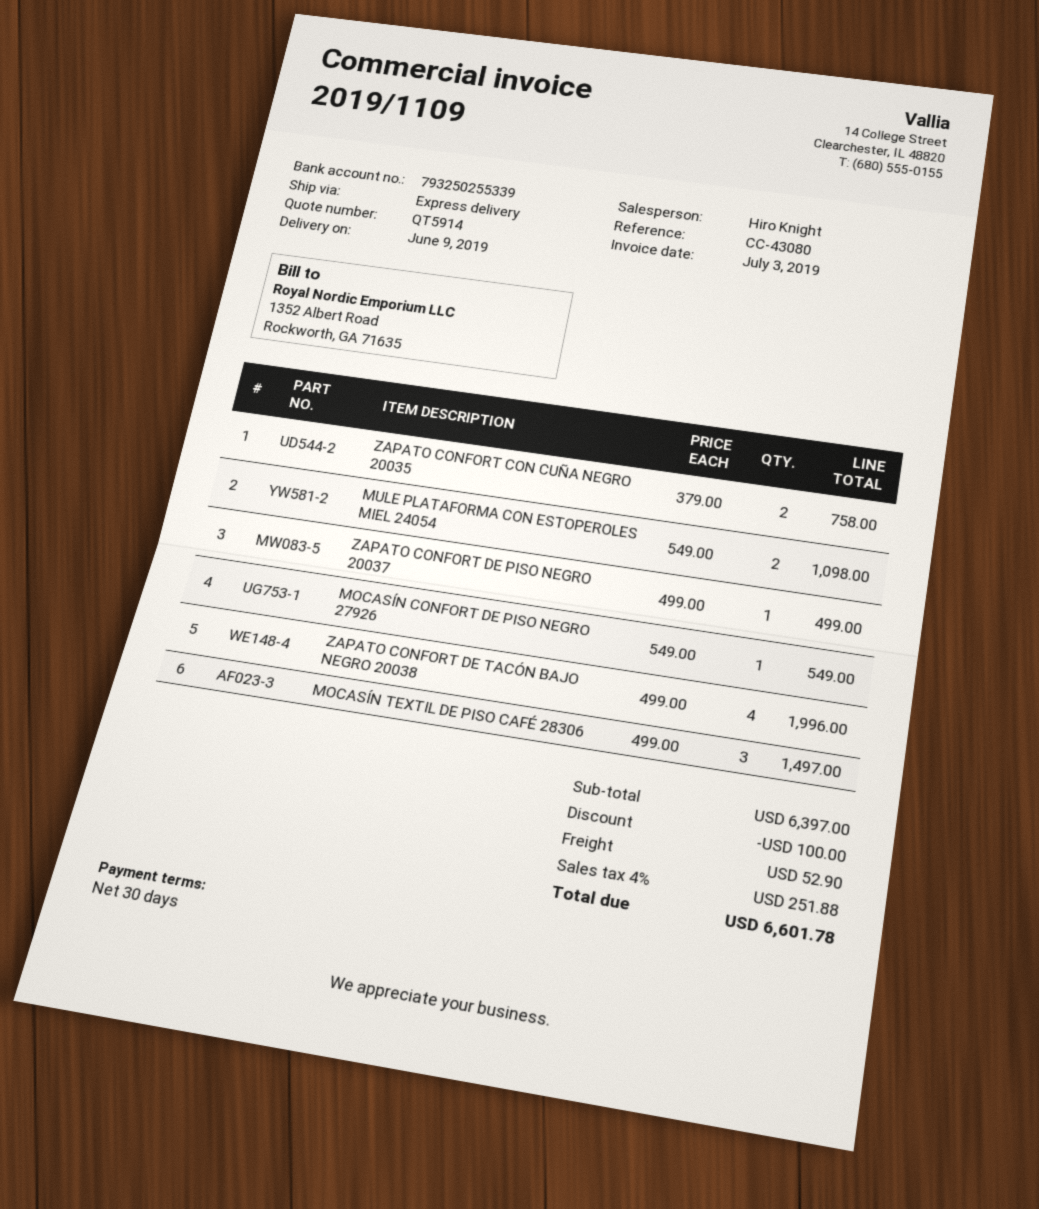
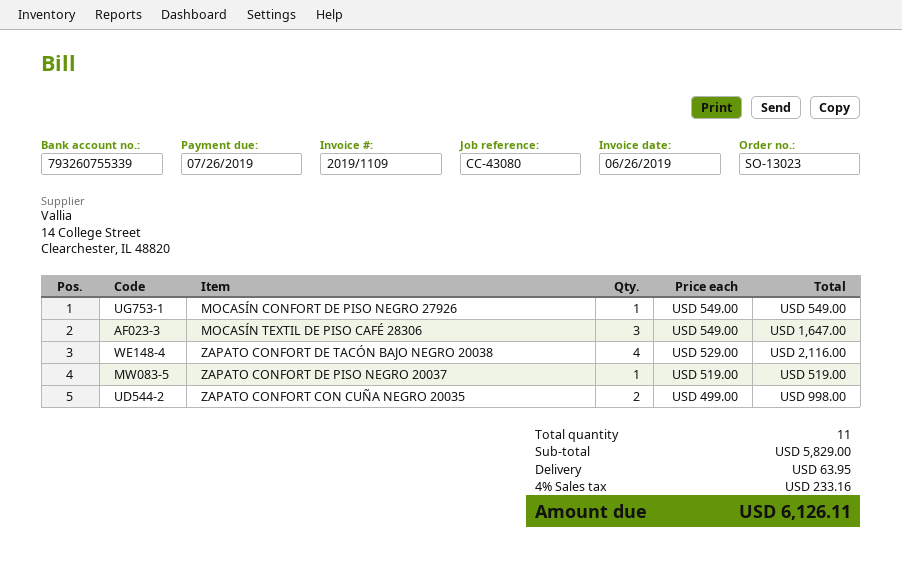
invoice date: 2019-07-03 -> 2019-06-26
bank account: 793250255339 -> 793260755339
ZAPATO CONFORT CON CUÑA NEGRO 20035: 2 x 379.00 = 758.00 -> 2 x 499.00 = 998.00
MULE PLATAFORMA CON ESTOPEROLES MIEL 24054: 2 x 549.00 = 1098.00 -> none
ZAPATO CONFORT DE PISO NEGRO 20037: 1 x 499.00 = 499.00 -> 1 x 519.00 = 519.00
ZAPATO CONFORT DE TACÓN BAJO NEGRO 20038: 4 x 499.00 = 1996.00 -> 4 x 529.00 = 2116.00
MOCASÍN TEXTIL DE PISO CAFÉ 28306: 3 x 499.00 = 1497.00 -> 3 x 549.00 = 1647.00
subtotal: 6397.00 -> 5829.00
discount: 100.00 -> none
shipping: 52.90 -> 63.95
tax: 4% = 251.88 -> 4% = 233.16
total: 6601.78 -> 6126.11

